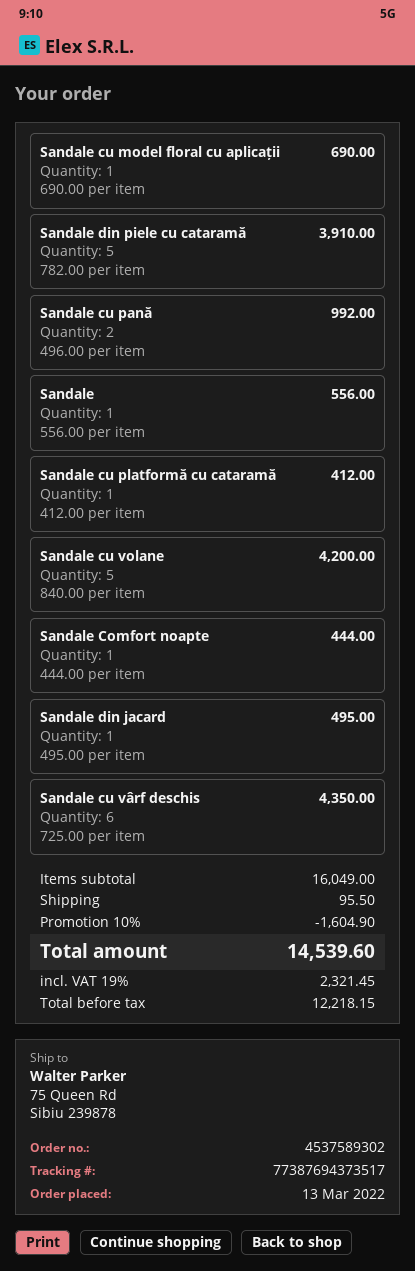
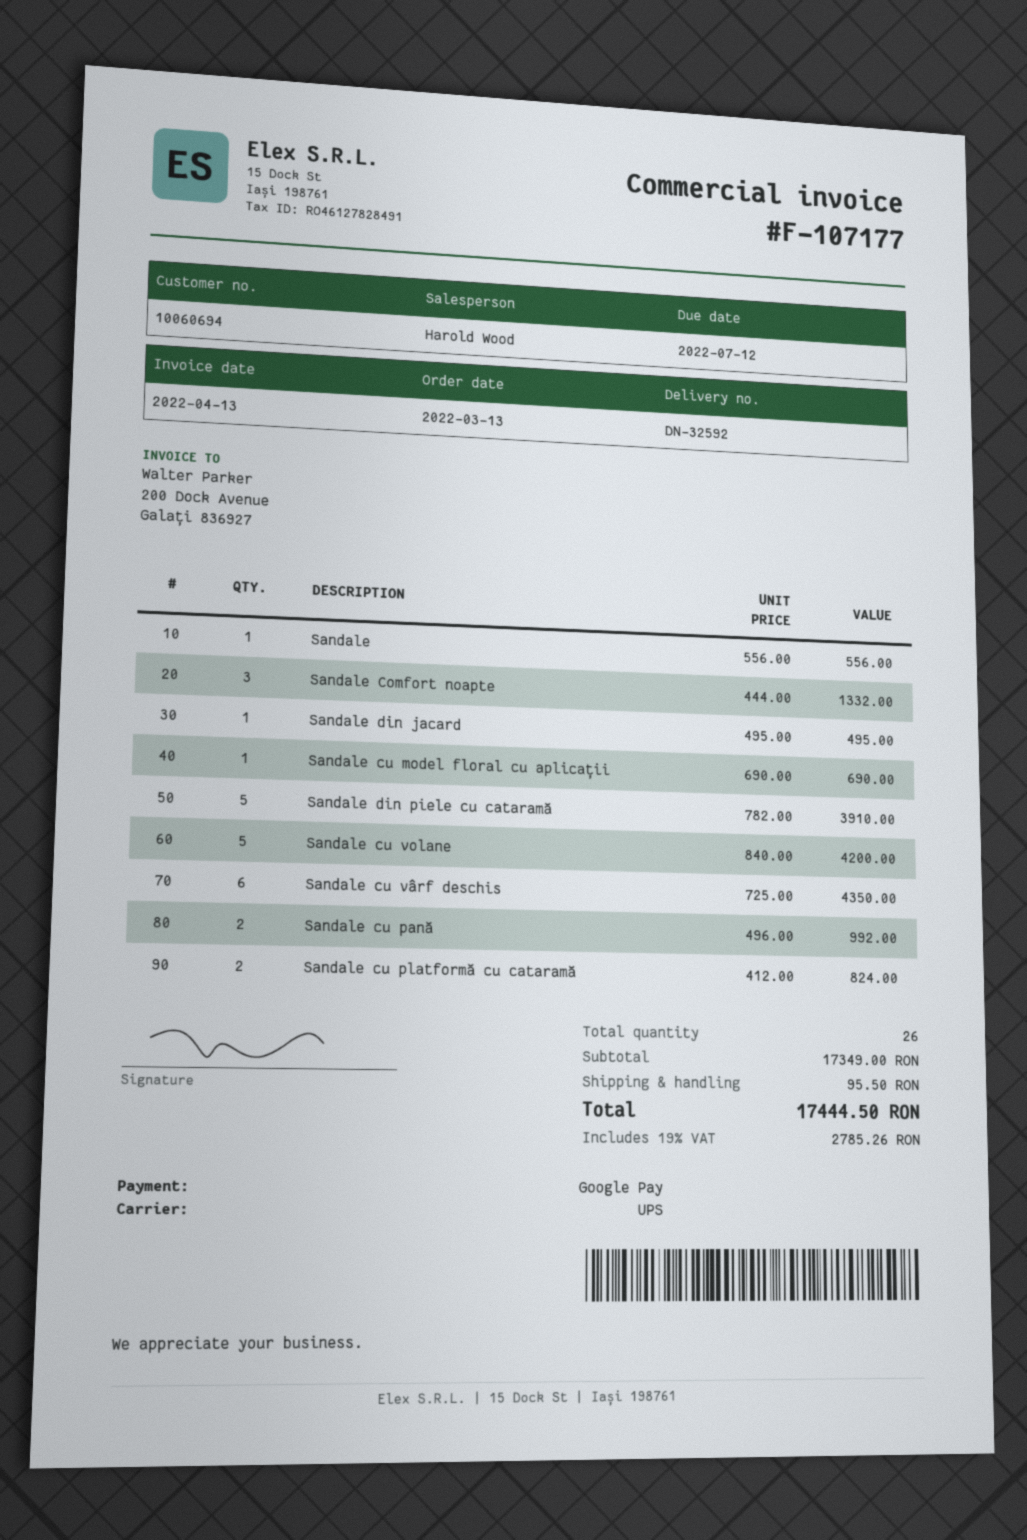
Sandale cu platformă cu cataramă: 1 x 412.00 = 412.00 -> 2 x 412.00 = 824.00
Sandale Comfort noapte: 1 x 444.00 = 444.00 -> 3 x 444.00 = 1332.00
subtotal: 16049.00 -> 17349.00
discount: 10% = 1604.90 -> none
tax: 19% = 2321.45 -> 19% = 2785.26
total: 14539.60 -> 17444.50

